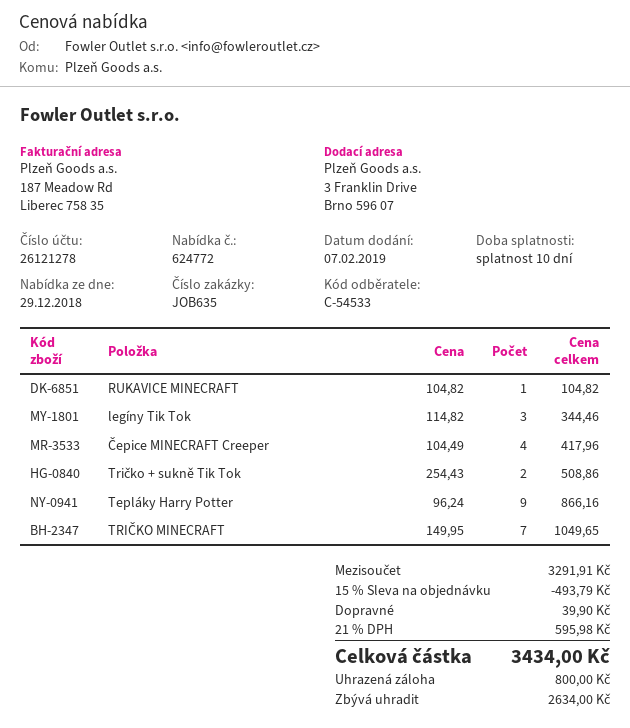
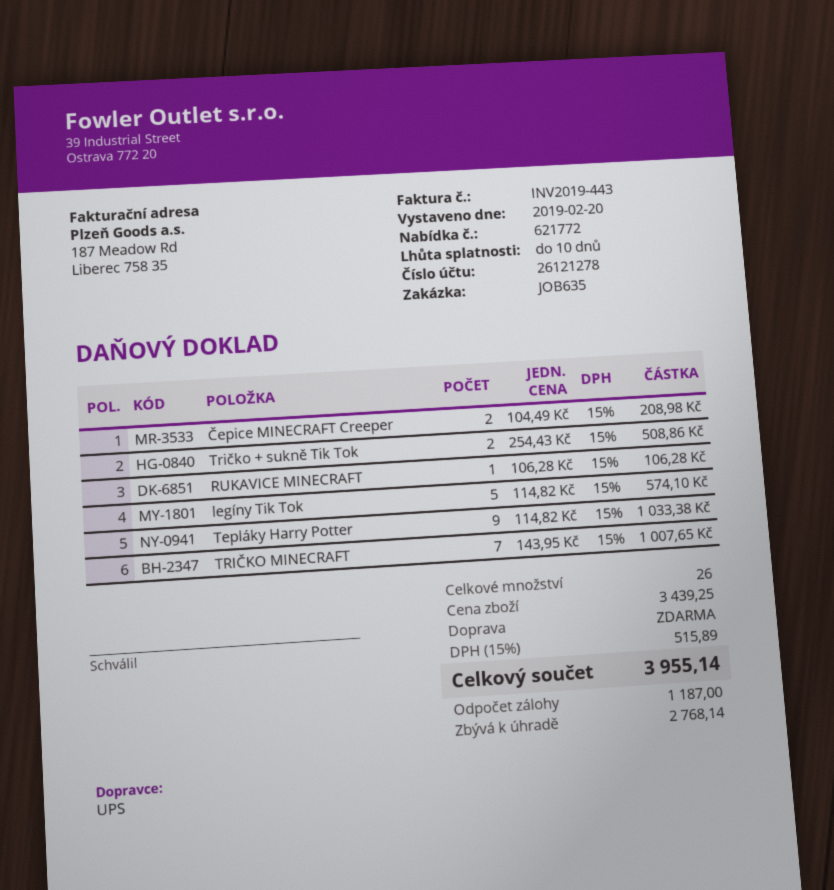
quote number: 624772 -> 621772
RUKAVICE MINECRAFT: 1 x 104.82 = 104.82 -> 1 x 106.28 = 106.28
legíny Tik Tok: 3 x 114.82 = 344.46 -> 5 x 114.82 = 574.10
Čepice MINECRAFT Creeper: 4 x 104.49 = 417.96 -> 2 x 104.49 = 208.98
Tepláky Harry Potter: 9 x 96.24 = 866.16 -> 9 x 114.82 = 1033.38
TRIČKO MINECRAFT: 7 x 149.95 = 1049.65 -> 7 x 143.95 = 1007.65
subtotal: 3291.91 -> 3439.25
discount: 15% = 493.79 -> none
shipping: 39.90 -> 0.00
tax: 21% = 595.98 -> 15% = 515.89
total: 3434.00 -> 3955.14
deposit: 800.00 -> 1187.00
balance: 2634.00 -> 2768.14

